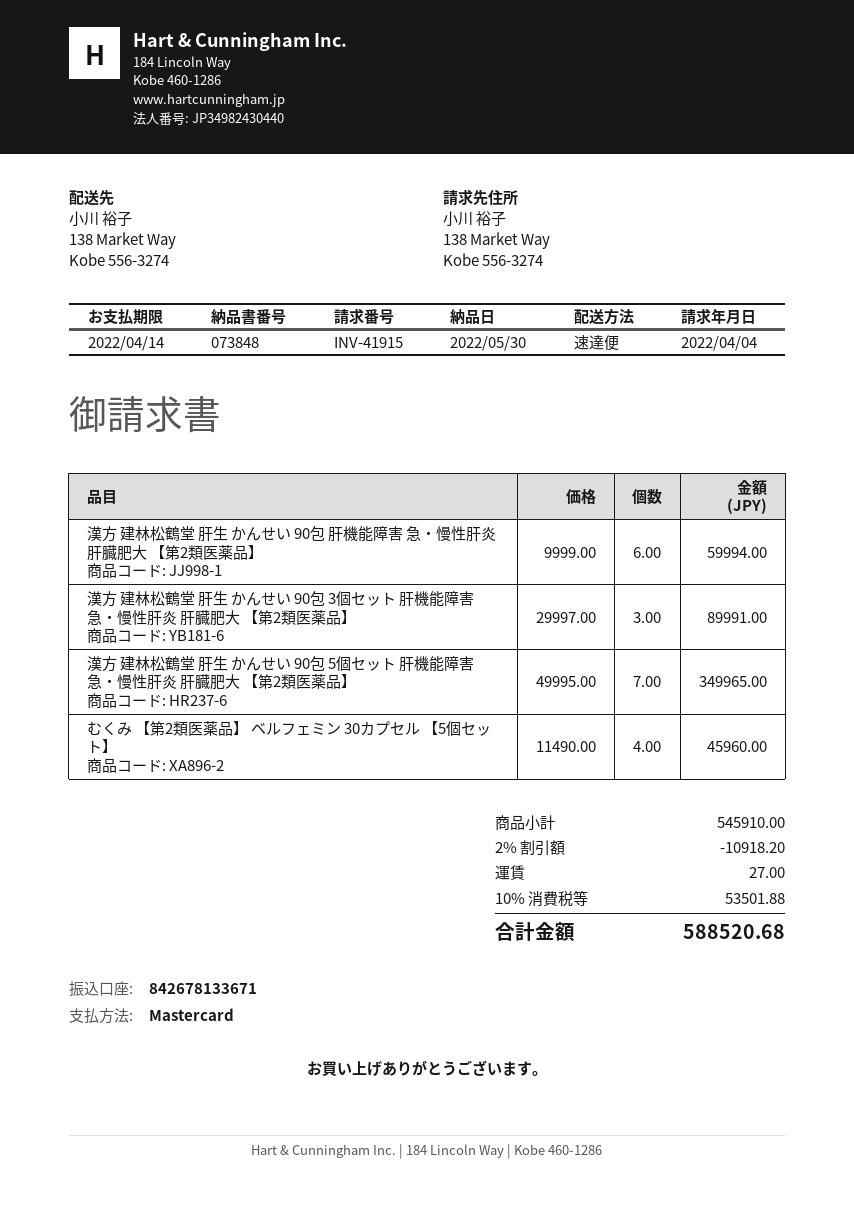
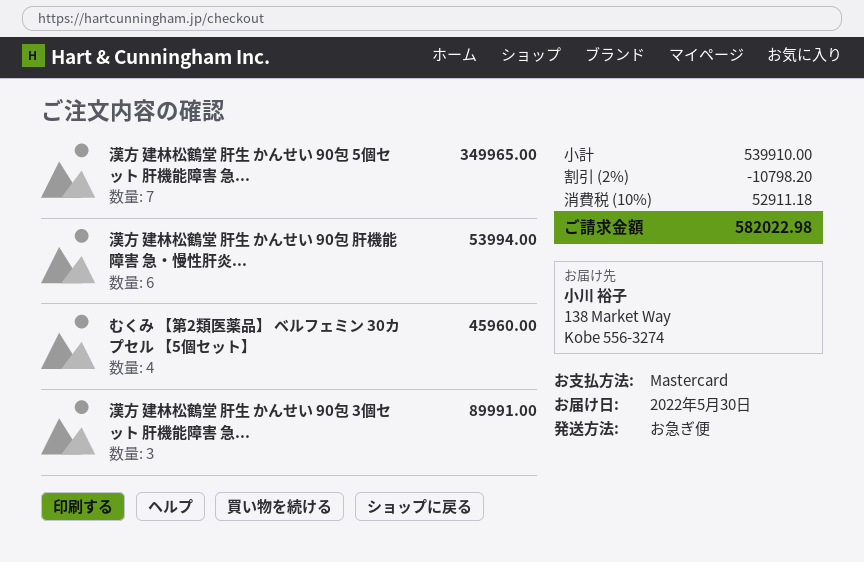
漢方 建林松鶴堂 肝生 かんせい 90包 肝機能障害 急・慢性肝炎 肝臓肥大 【第2類医薬品】: 6 for 59994.00 -> 6 for 53994.00
subtotal: 545910.00 -> 539910.00
discount: 2% = 10918.20 -> 2% = 10798.20
shipping: 27.00 -> none
tax: 10% = 53501.88 -> 10% = 52911.18
total: 588520.68 -> 582022.98

